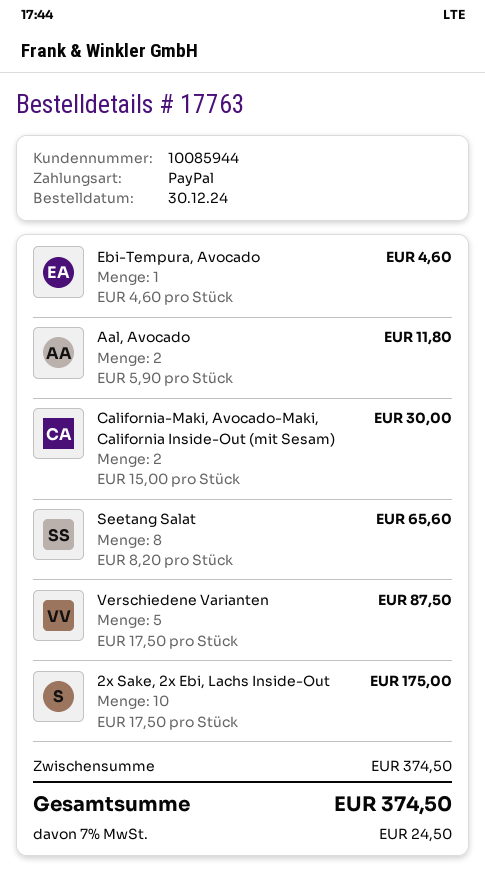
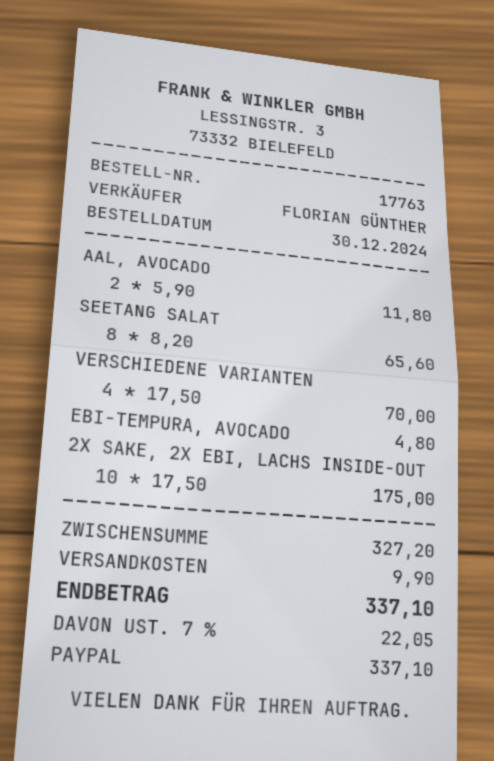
Ebi-Tempura, Avocado: 1 x 4.60 = 4.60 -> 1 x 4.80 = 4.80
California-Maki, Avocado-Maki, California Inside-Out (mit Sesam): 2 x 15.00 = 30.00 -> none
Verschiedene Varianten: 5 x 17.50 = 87.50 -> 4 x 17.50 = 70.00
subtotal: 374.50 -> 327.20
shipping: none -> 9.90
tax: 7% = 24.50 -> 7% = 22.05
total: 374.50 -> 337.10

